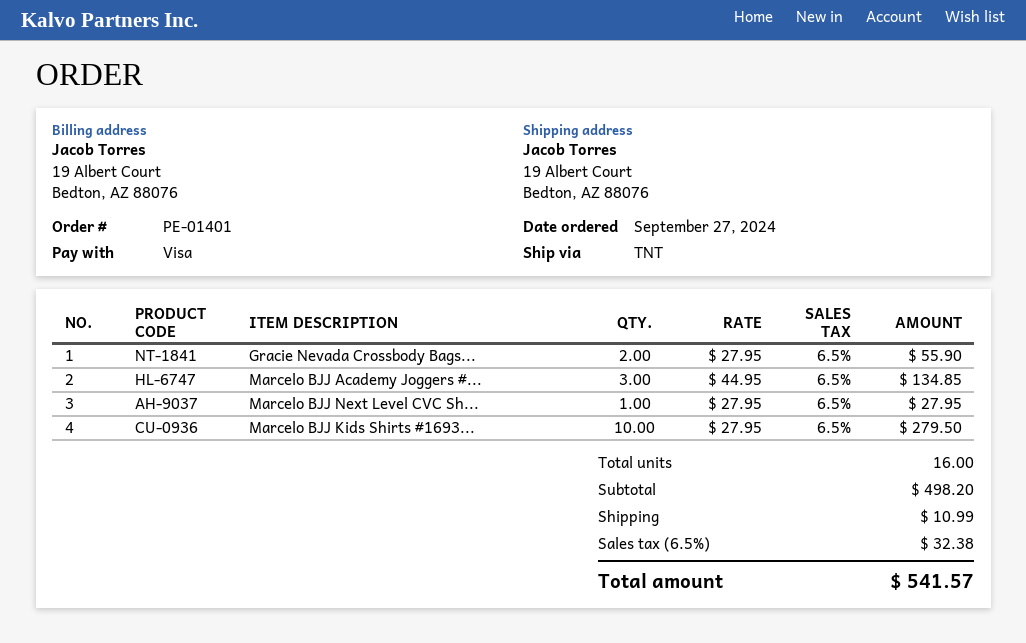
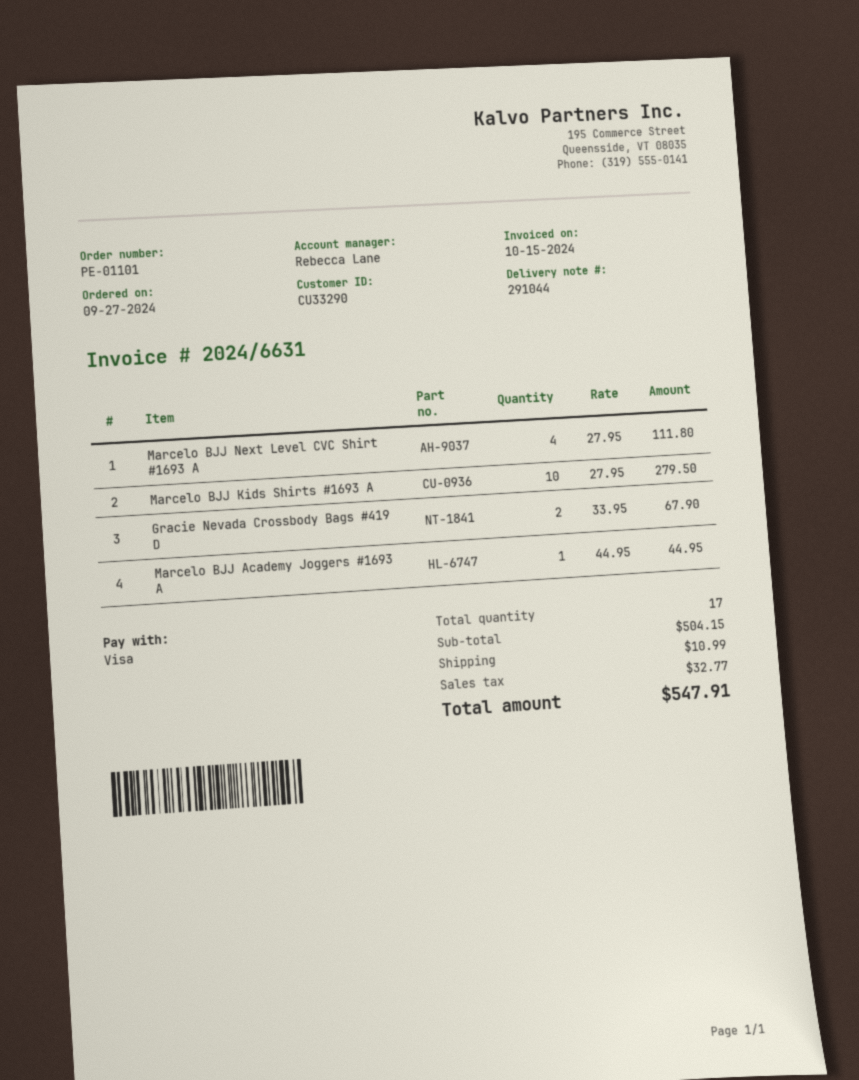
order number: PE-01401 -> PE-01101
Gracie Nevada Crossbody Bags...: 2 x 27.95 = 55.90 -> 2 x 33.95 = 67.90
Marcelo BJJ Academy Joggers #...: 3 x 44.95 = 134.85 -> 1 x 44.95 = 44.95
Marcelo BJJ Next Level CVC Sh...: 1 x 27.95 = 27.95 -> 4 x 27.95 = 111.80
total quantity: 16 -> 17
subtotal: 498.20 -> 504.15
tax: 32.38 -> 32.77
total: 541.57 -> 547.91

